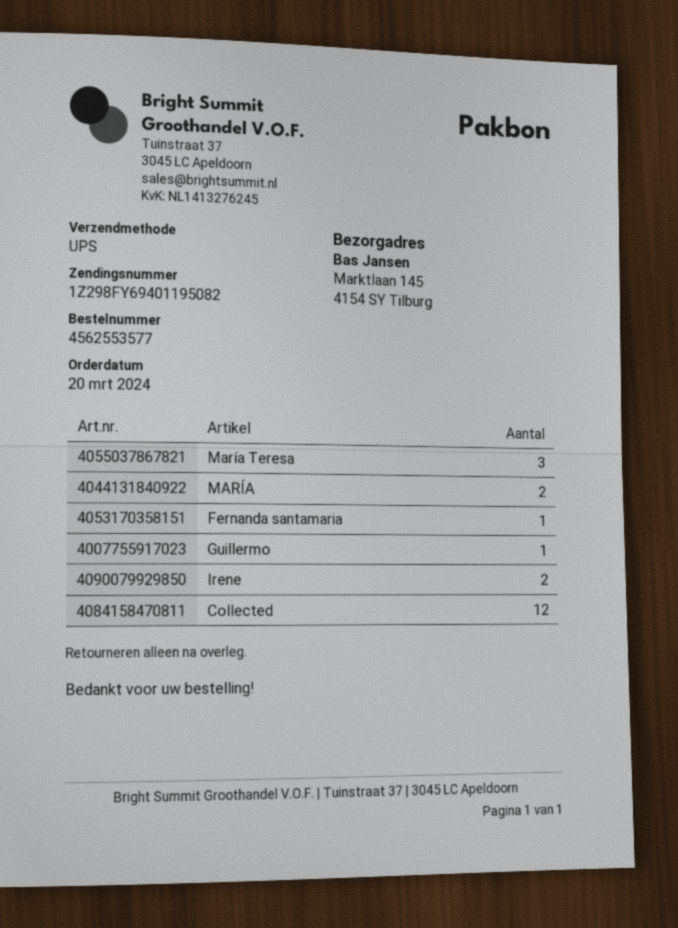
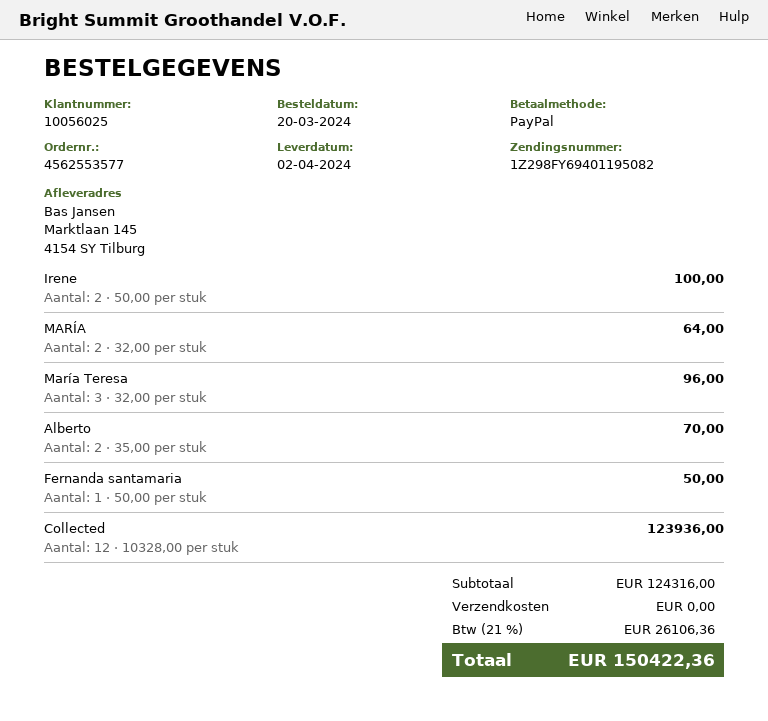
Guillermo: 1 -> none
Alberto: none -> 2

